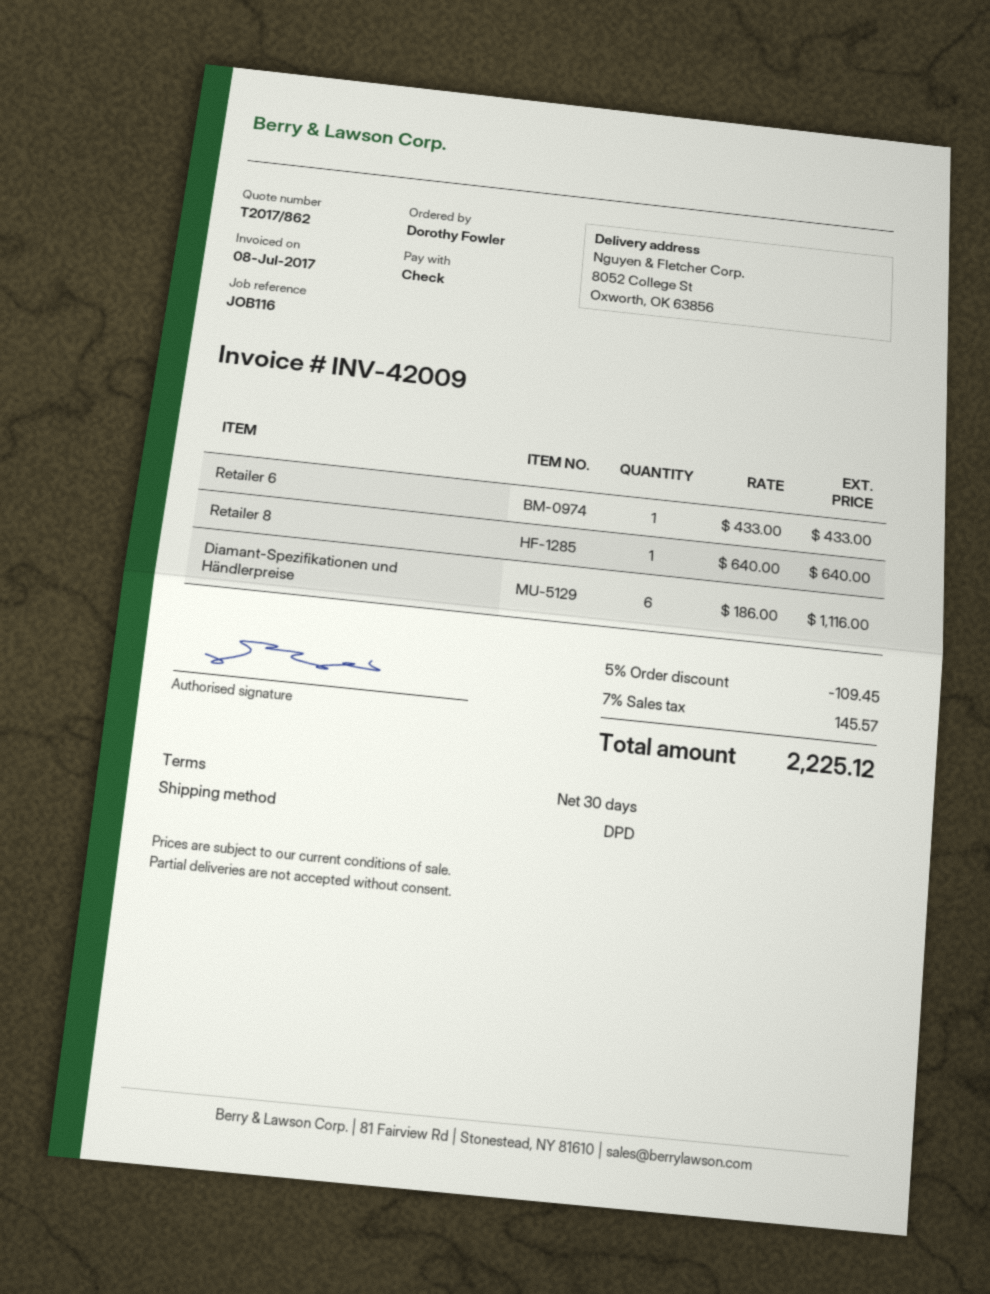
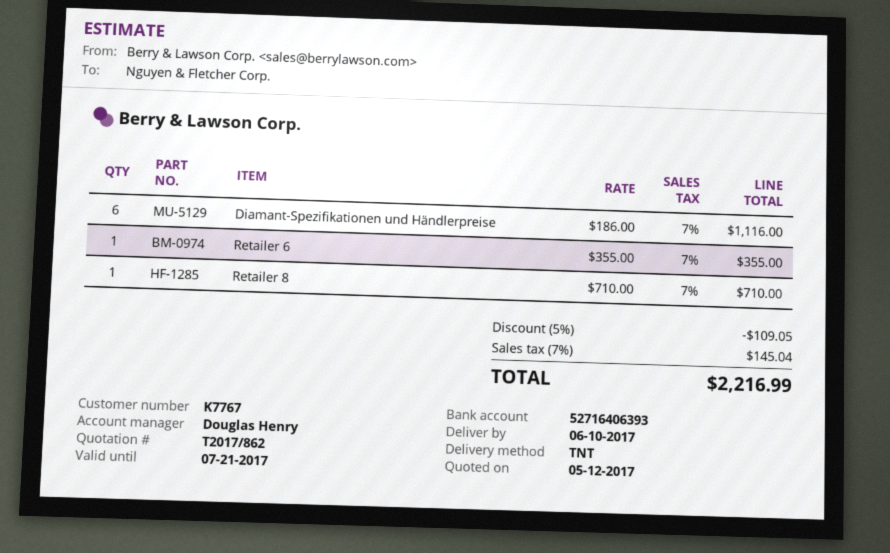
shipping method: DPD -> TNT
Retailer 6: 1 x 433.00 = 433.00 -> 1 x 355.00 = 355.00
Retailer 8: 1 x 640.00 = 640.00 -> 1 x 710.00 = 710.00
discount: 5% = 109.45 -> 5% = 109.05
tax: 7% = 145.57 -> 7% = 145.04
total: 2225.12 -> 2216.99

